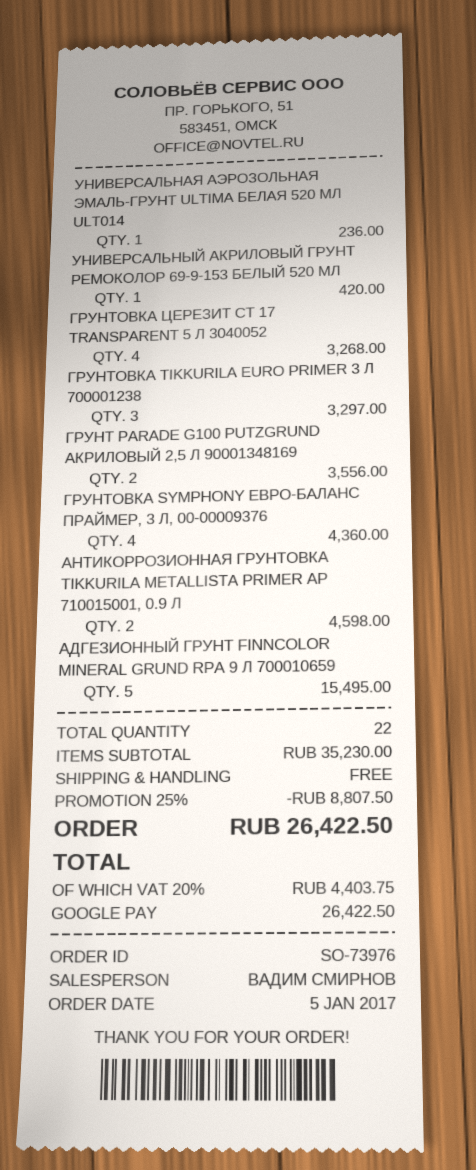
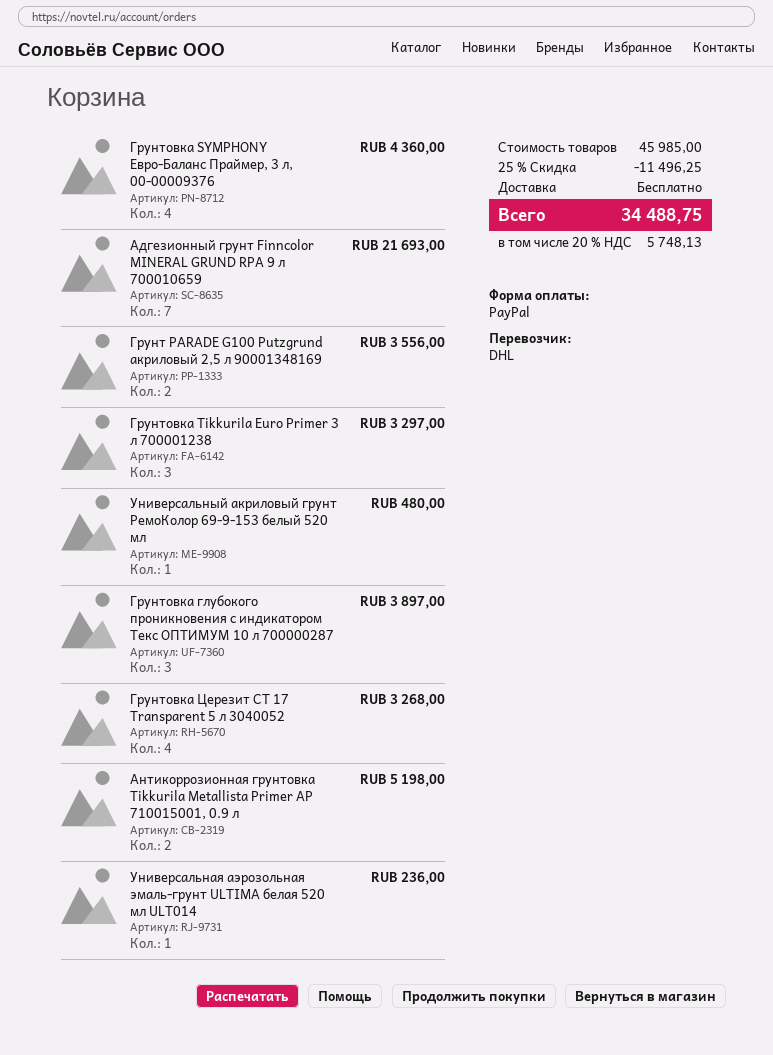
payment method: Google Pay -> PayPal
УНИВЕРСАЛЬНЫЙ АКРИЛОВЫЙ ГРУНТ РЕМОКОЛОР 69-9-153 БЕЛЫЙ 520 МЛ: 1 for 420.00 -> 1 for 480.00
АНТИКОРРОЗИОННАЯ ГРУНТОВКА TIKKURILA METALLISTA PRIMER AP 710015001, 0.9 Л: 2 for 4598.00 -> 2 for 5198.00
АДГЕЗИОННЫЙ ГРУНТ FINNCOLOR MINERAL GRUND RPA 9 Л 700010659: 5 for 15495.00 -> 7 for 21693.00
Грунтовка глубокого проникновения с индикатором Текс ОПТИМУМ 10 л 700000287: none -> 3 for 3897.00
subtotal: 35230.00 -> 45985.00
discount: 25% = 8807.50 -> 25% = 11496.25
tax: 20% = 4403.75 -> 20% = 5748.13
total: 26422.50 -> 34488.75

